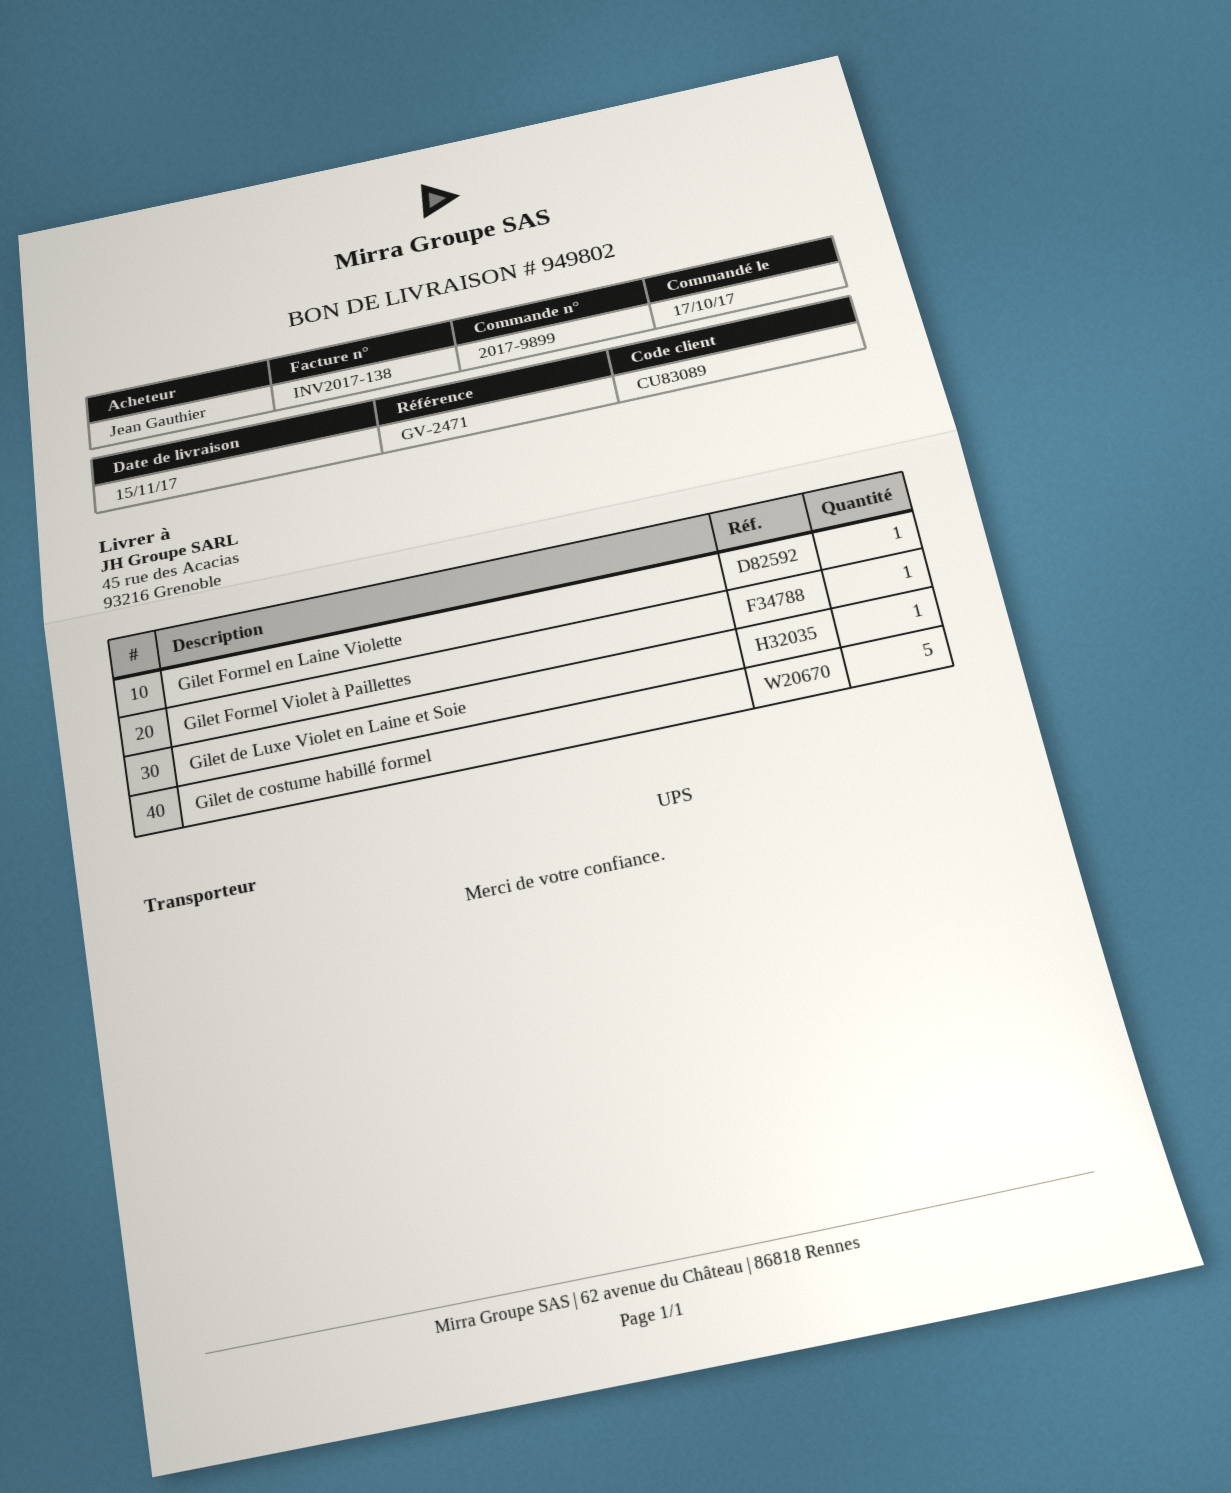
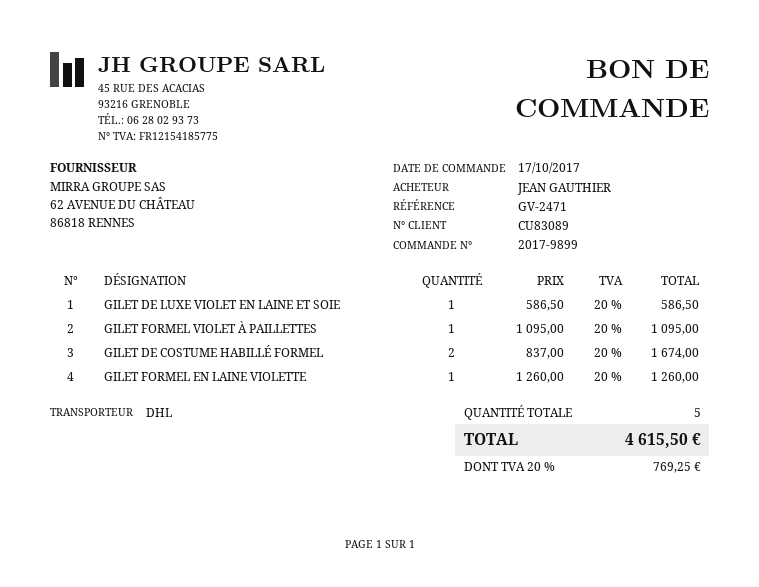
shipping method: UPS -> DHL
Gilet de costume habillé formel: 5 -> 2

